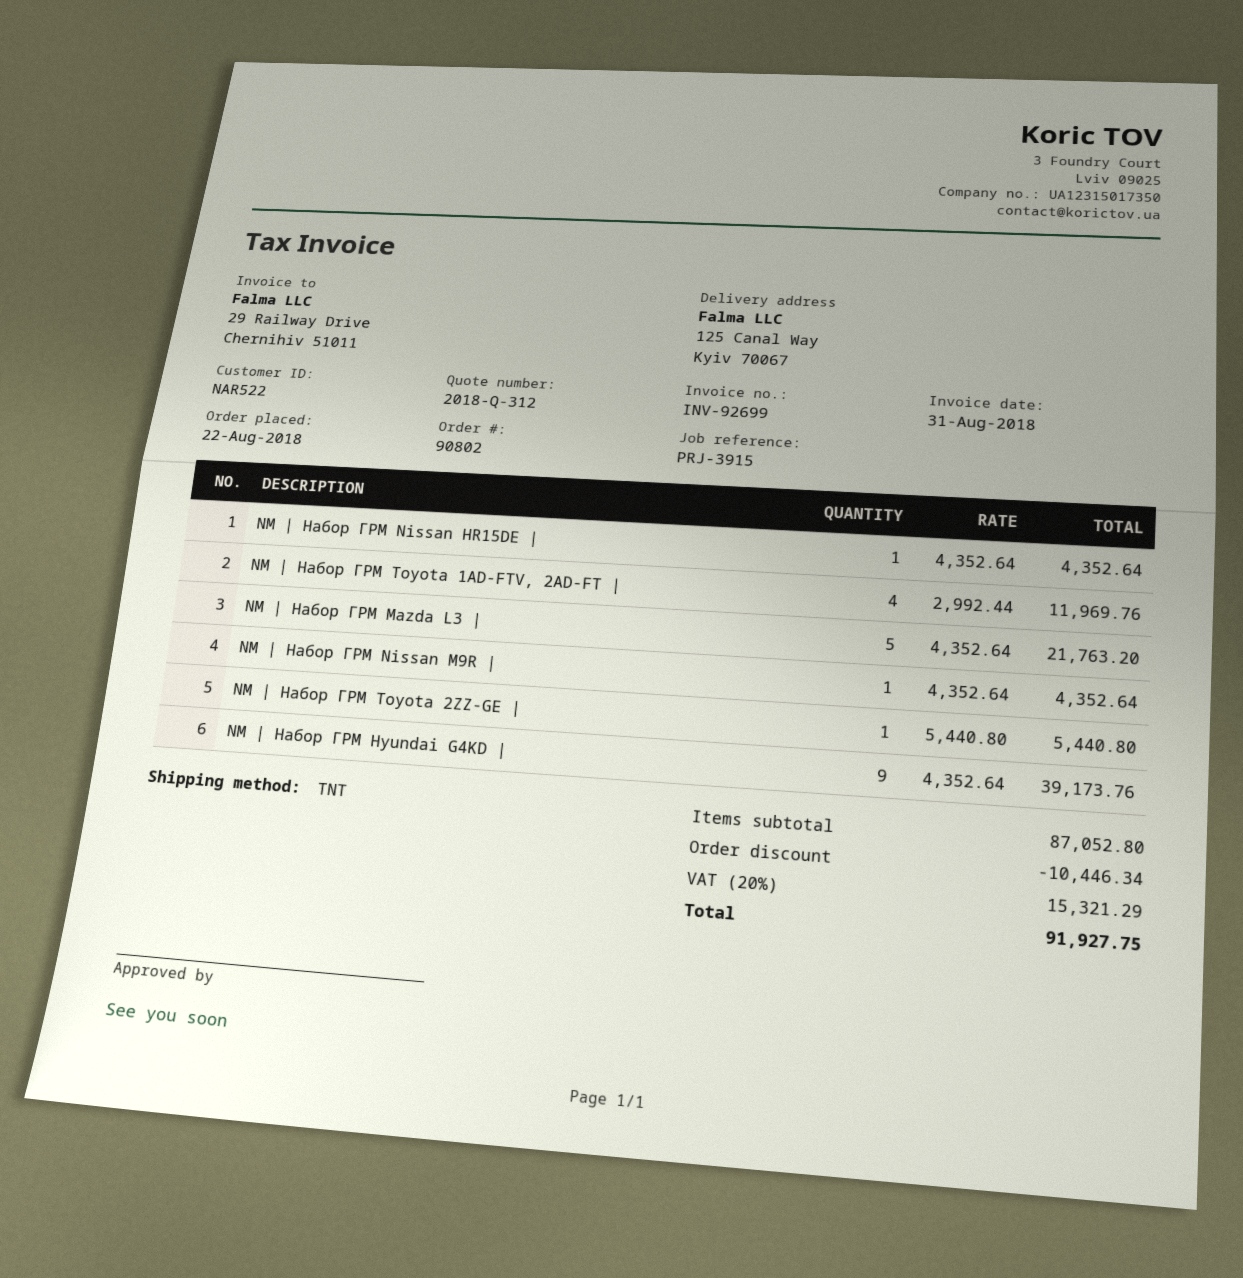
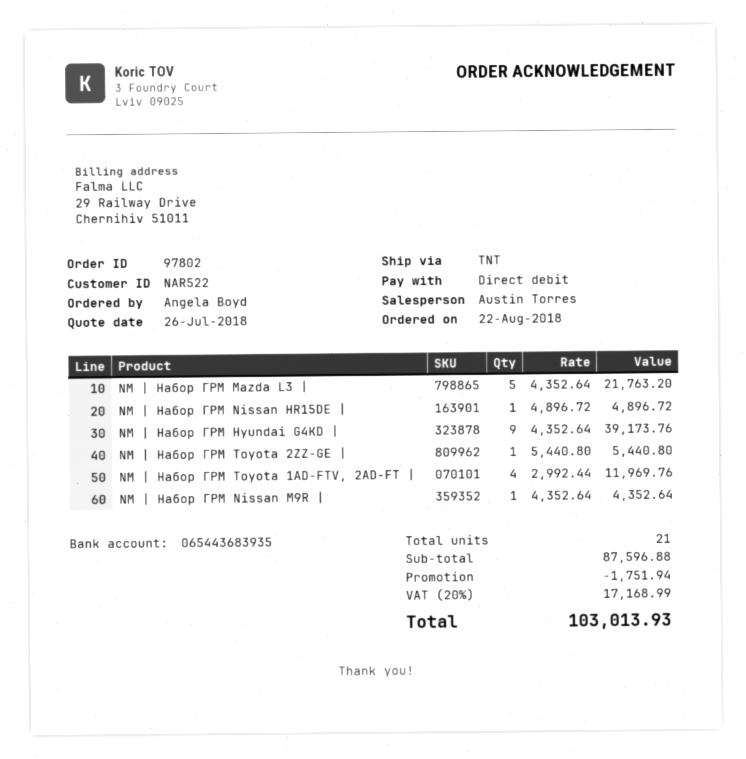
order number: 90802 -> 97802
NM | Набор ГРМ Nissan HR15DE |: 1 x 4352.64 = 4352.64 -> 1 x 4896.72 = 4896.72
subtotal: 87052.80 -> 87596.88
discount: 10446.34 -> 1751.94
tax: 20% = 15321.29 -> 20% = 17168.99
total: 91927.75 -> 103013.93

